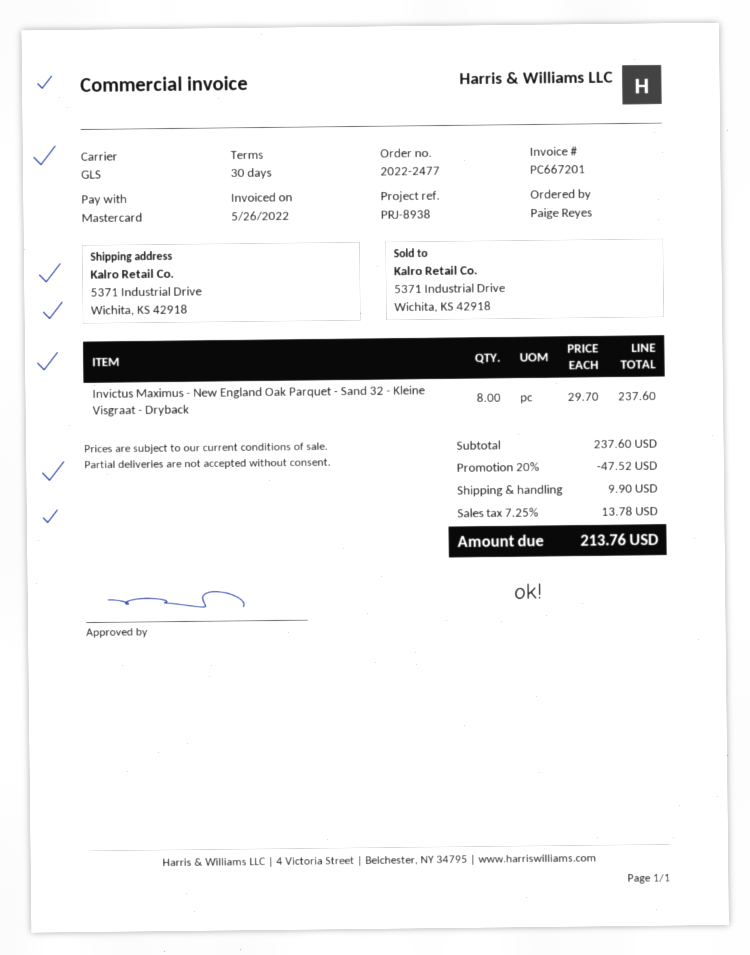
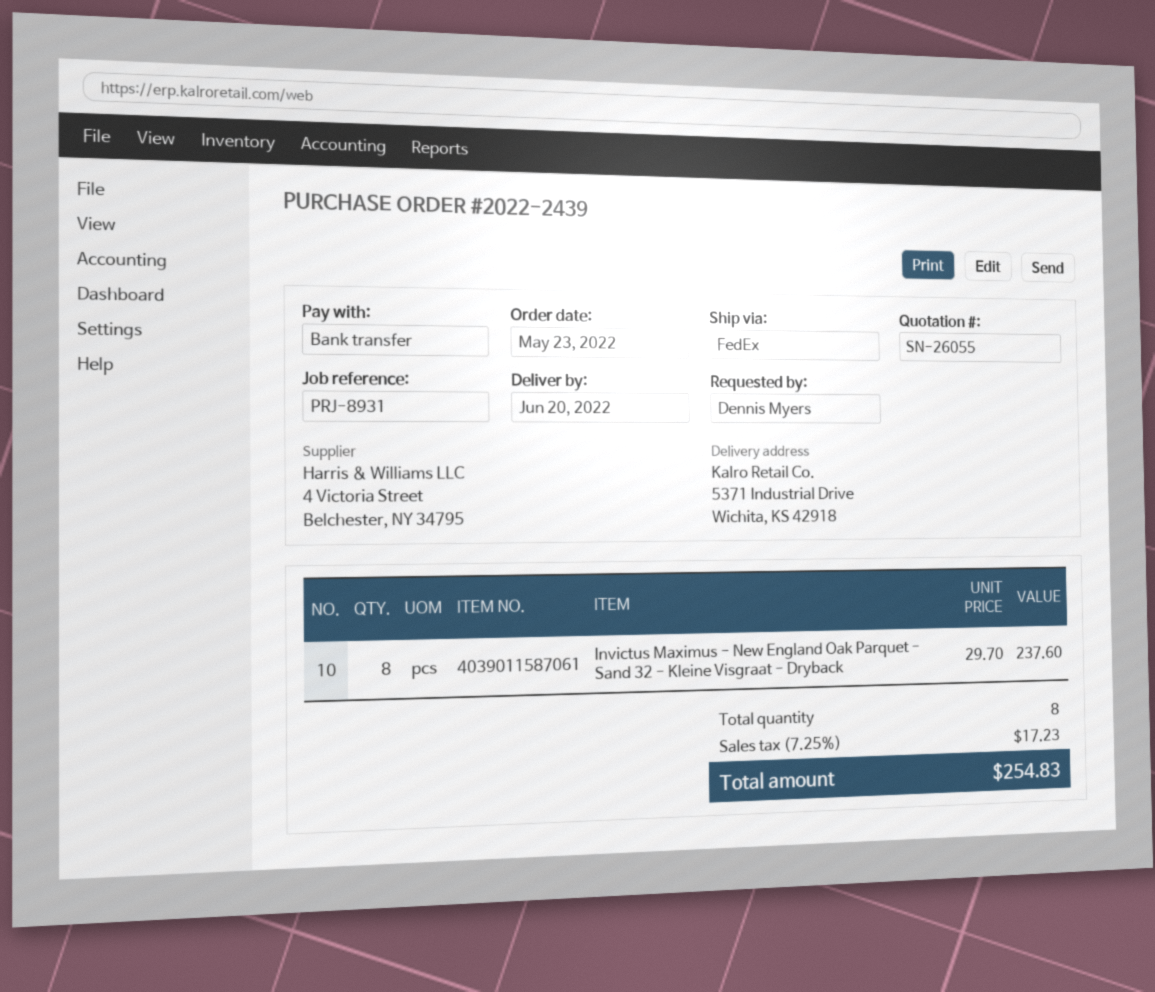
order number: 2022-2477 -> 2022-2439
reference: PRJ-8938 -> PRJ-8931
ordered by: Paige Reyes -> Dennis Myers
payment method: Mastercard -> bank transfer
shipping method: GLS -> FedEx
discount: 20% = 47.52 -> none
shipping: 9.90 -> none
tax: 7.25% = 13.78 -> 7.25% = 17.23
total: 213.76 -> 254.83

